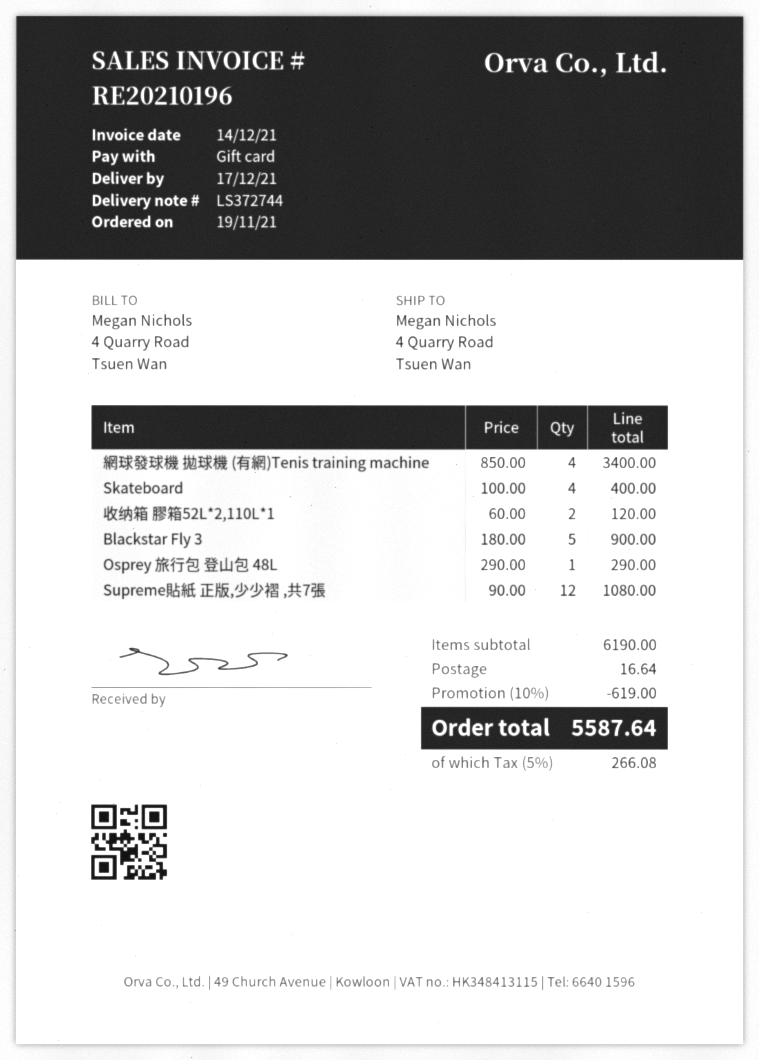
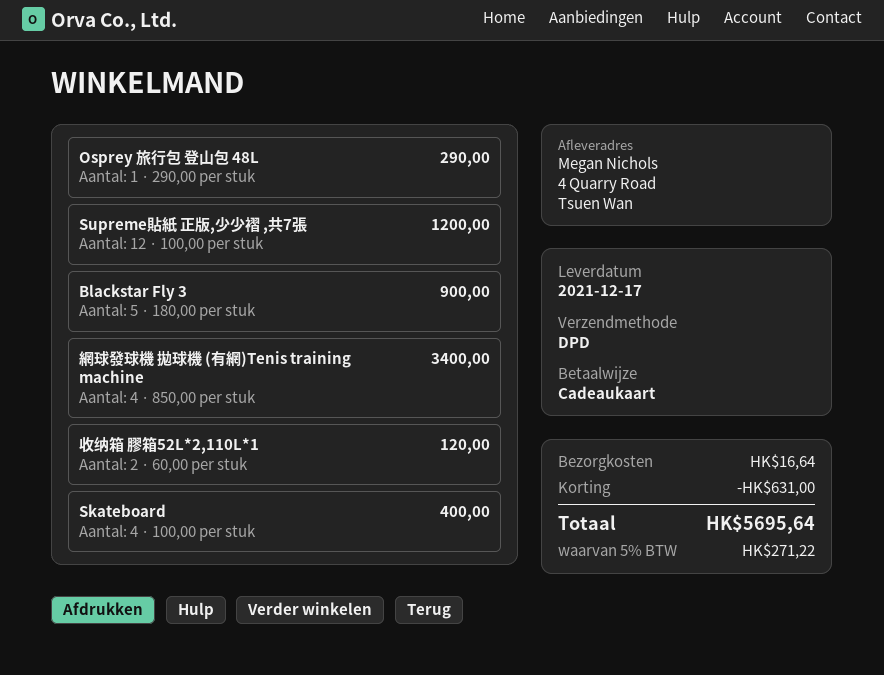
Supreme貼紙 正版,少少褶 ,共7張: 12 x 90.00 = 1080.00 -> 12 x 100.00 = 1200.00
discount: 619.00 -> 631.00
tax: 5% = 266.08 -> 5% = 271.22
total: 5587.64 -> 5695.64

